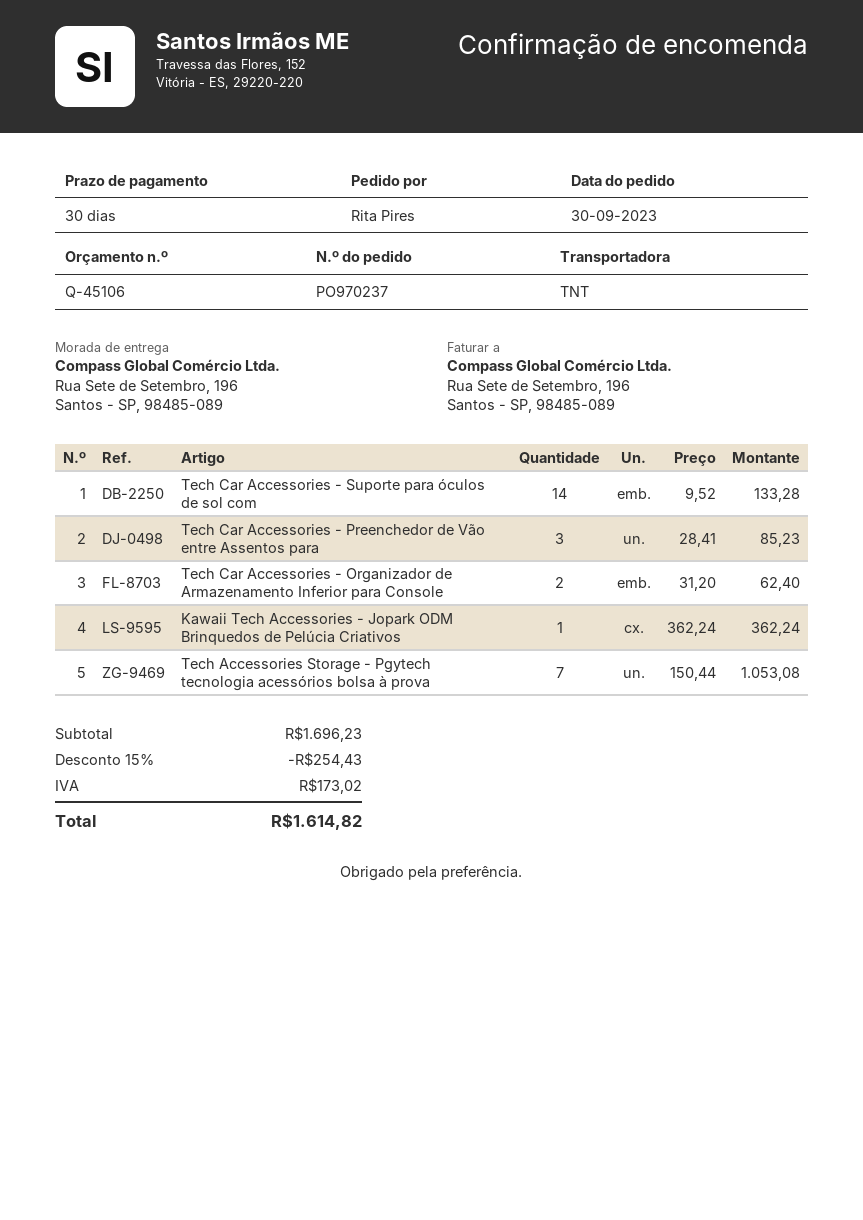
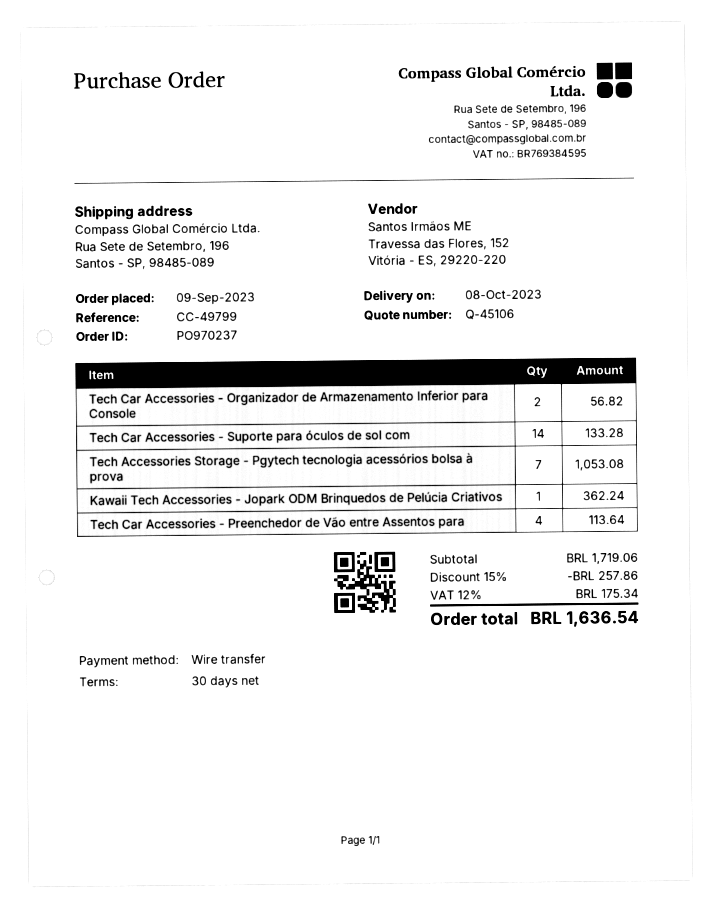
order date: 2023-09-30 -> 2023-09-09
Tech Car Accessories - Preenchedor de Vão entre Assentos para: 3 for 85.23 -> 4 for 113.64
Tech Car Accessories - Organizador de Armazenamento Inferior para Console: 2 for 62.40 -> 2 for 56.82
subtotal: 1696.23 -> 1719.06
discount: 15% = 254.43 -> 15% = 257.86
tax: 173.02 -> 175.34
total: 1614.82 -> 1636.54

